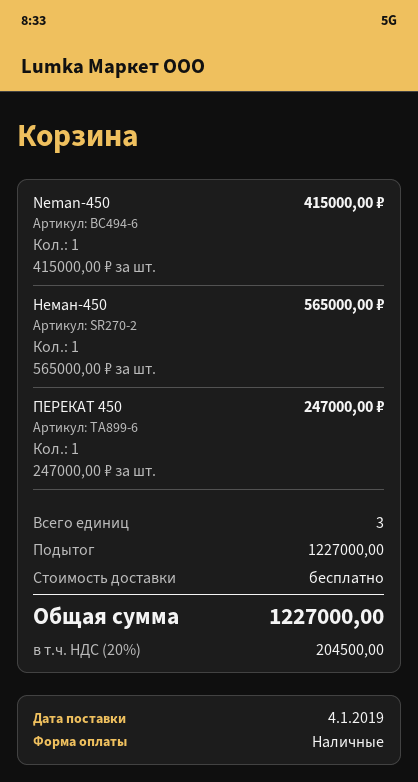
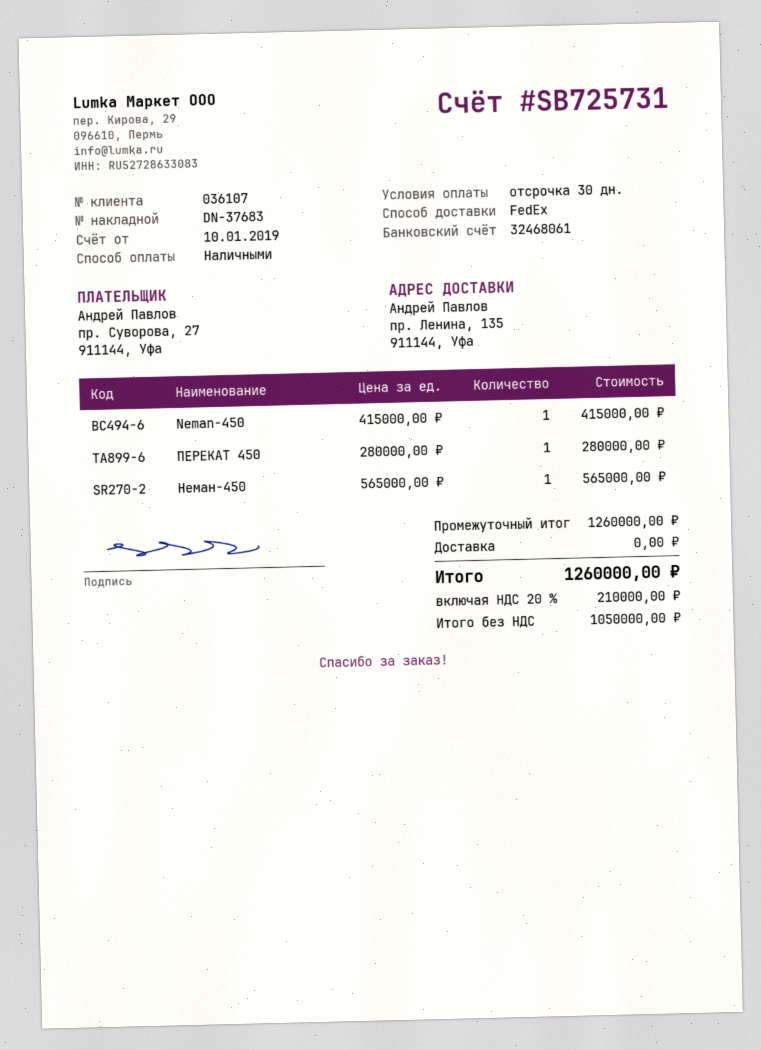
ПЕРЕКАТ 450: 1 x 247000.00 = 247000.00 -> 1 x 280000.00 = 280000.00
subtotal: 1227000.00 -> 1260000.00
tax: 20% = 204500.00 -> 20% = 210000.00
total: 1227000.00 -> 1260000.00

